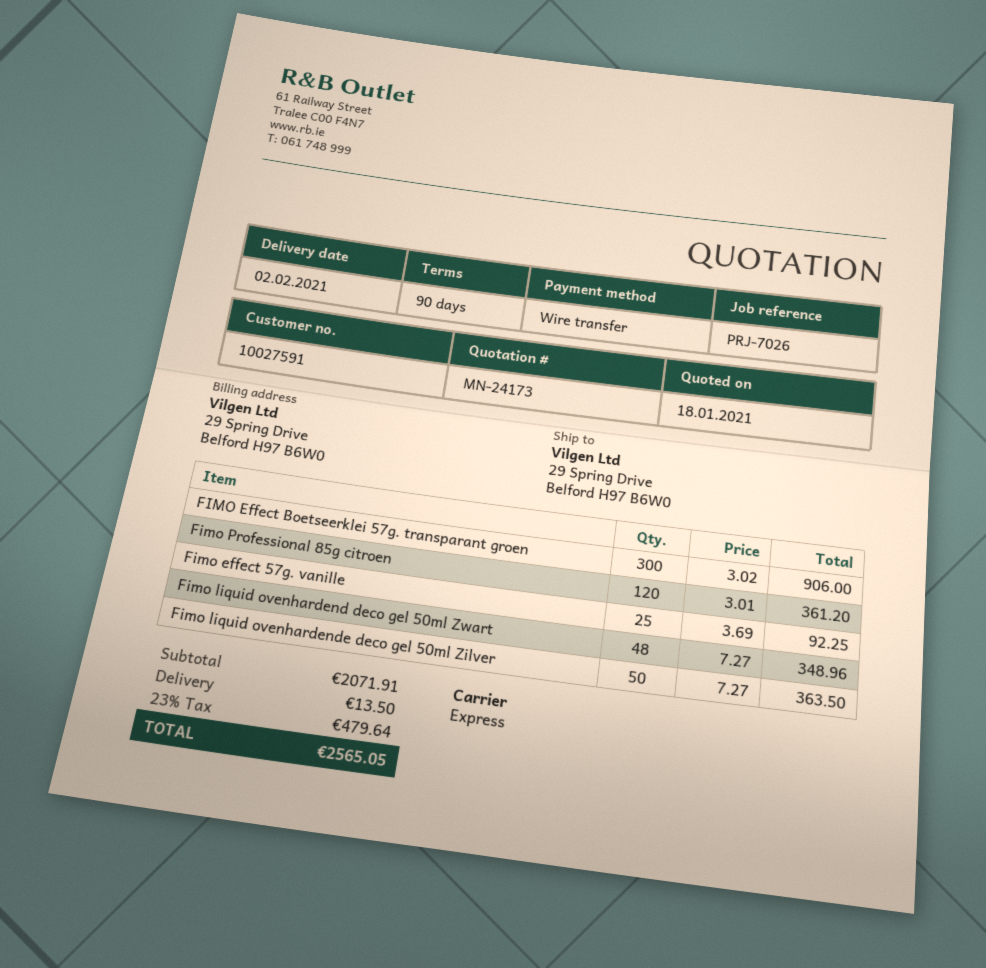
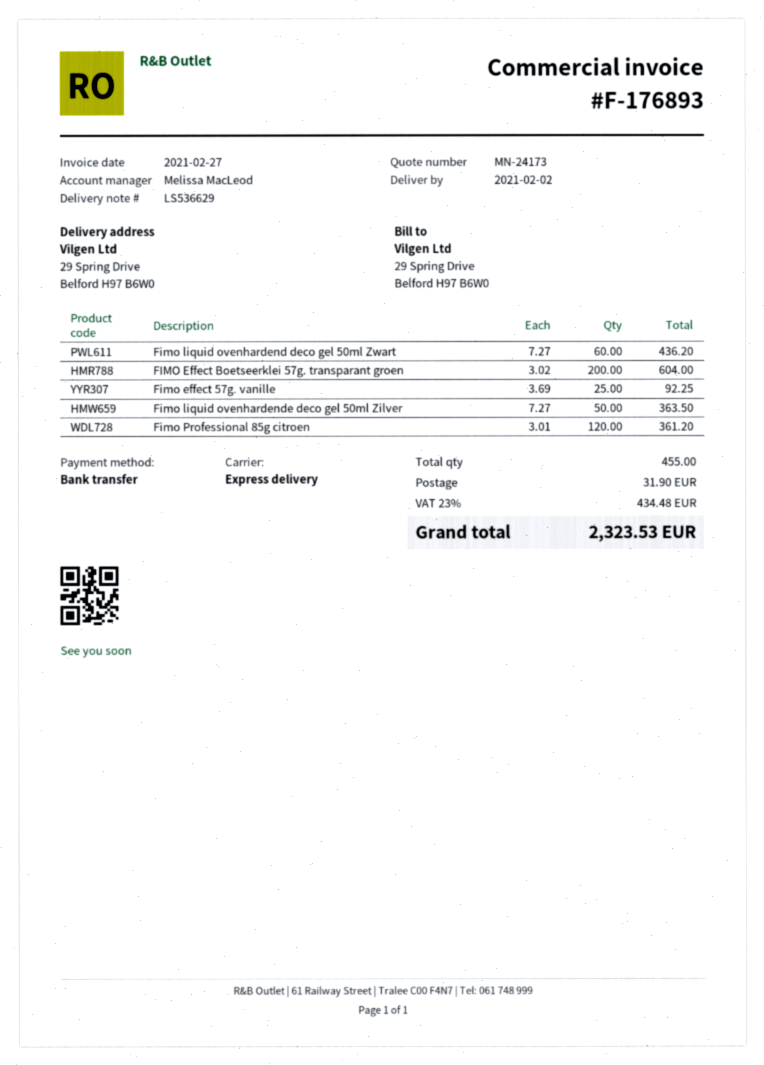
FIMO Effect Boetseerklei 57g. transparant groen: 300 x 3.02 = 906.00 -> 200 x 3.02 = 604.00
Fimo liquid ovenhardend deco gel 50ml Zwart: 48 x 7.27 = 348.96 -> 60 x 7.27 = 436.20
shipping: 13.50 -> 31.90
tax: 23% = 479.64 -> 23% = 434.48
total: 2565.05 -> 2323.53

